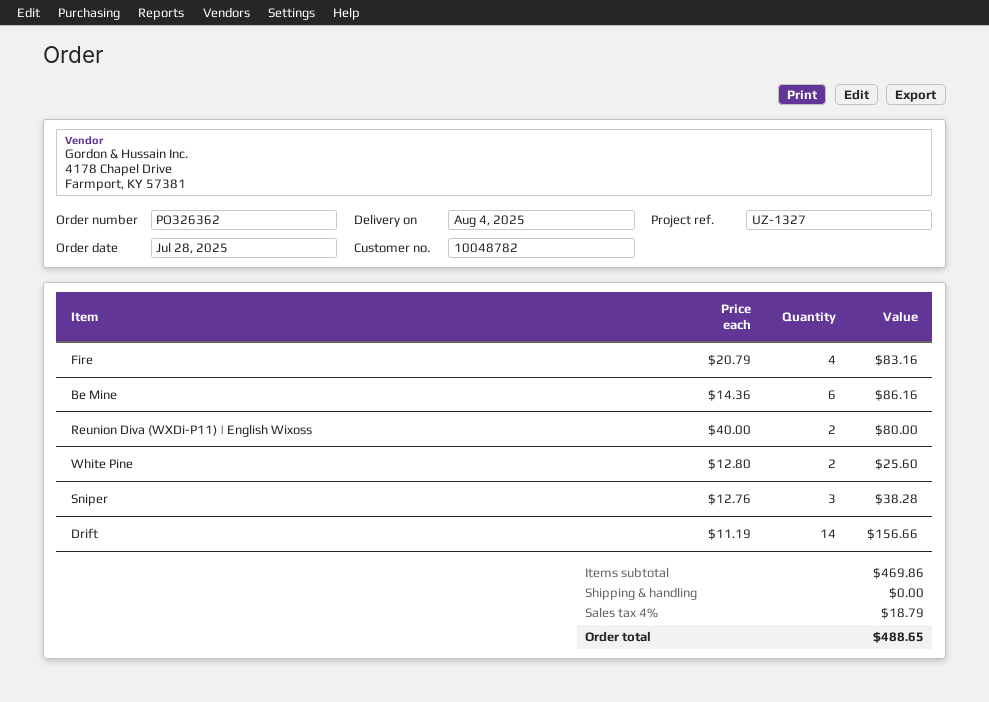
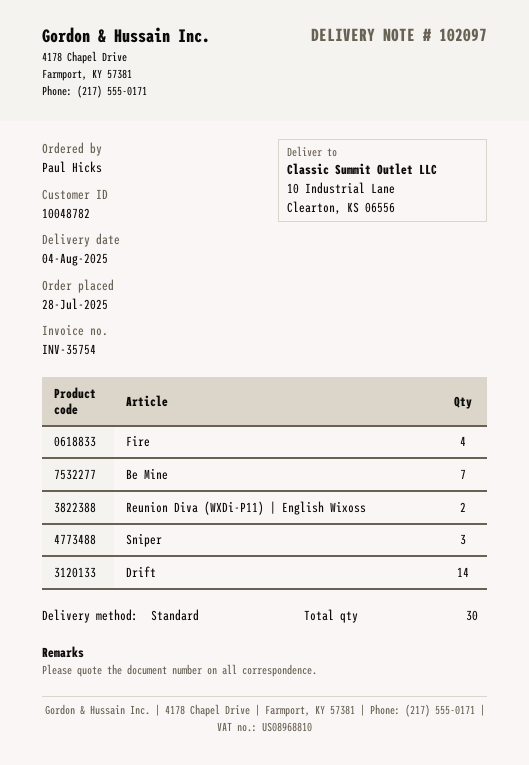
Be Mine: 6 -> 7
White Pine: 2 -> none

